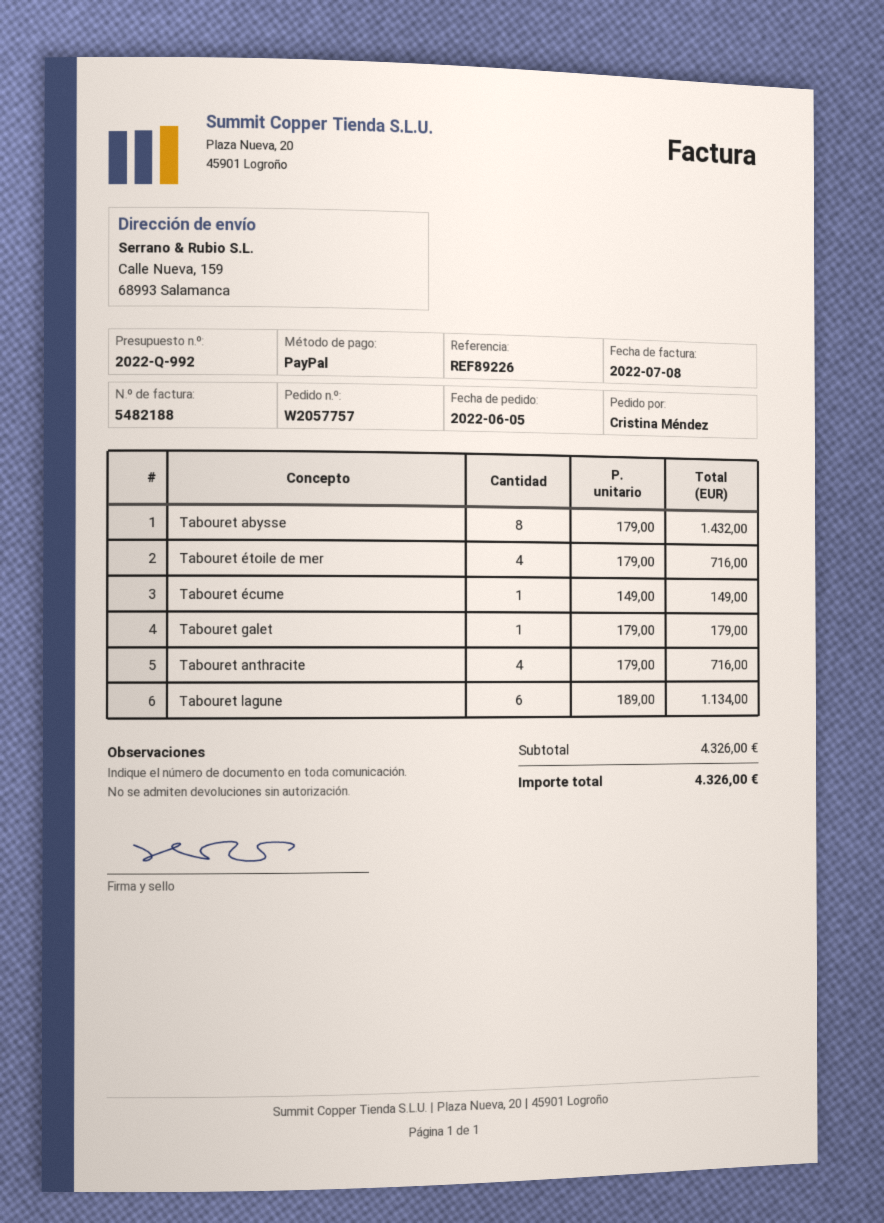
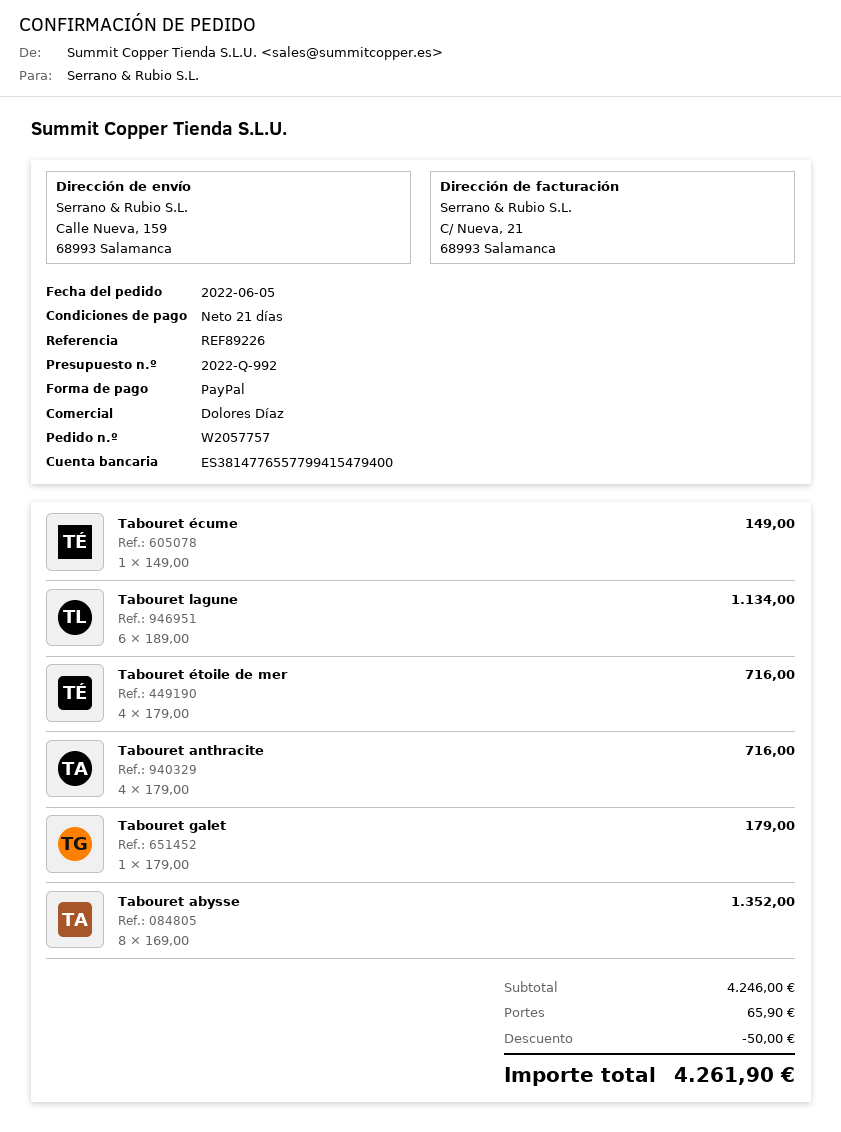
Tabouret abysse: 8 x 179.00 = 1432.00 -> 8 x 169.00 = 1352.00
subtotal: 4326.00 -> 4246.00
discount: none -> 50.00
shipping: none -> 65.90
total: 4326.00 -> 4261.90

